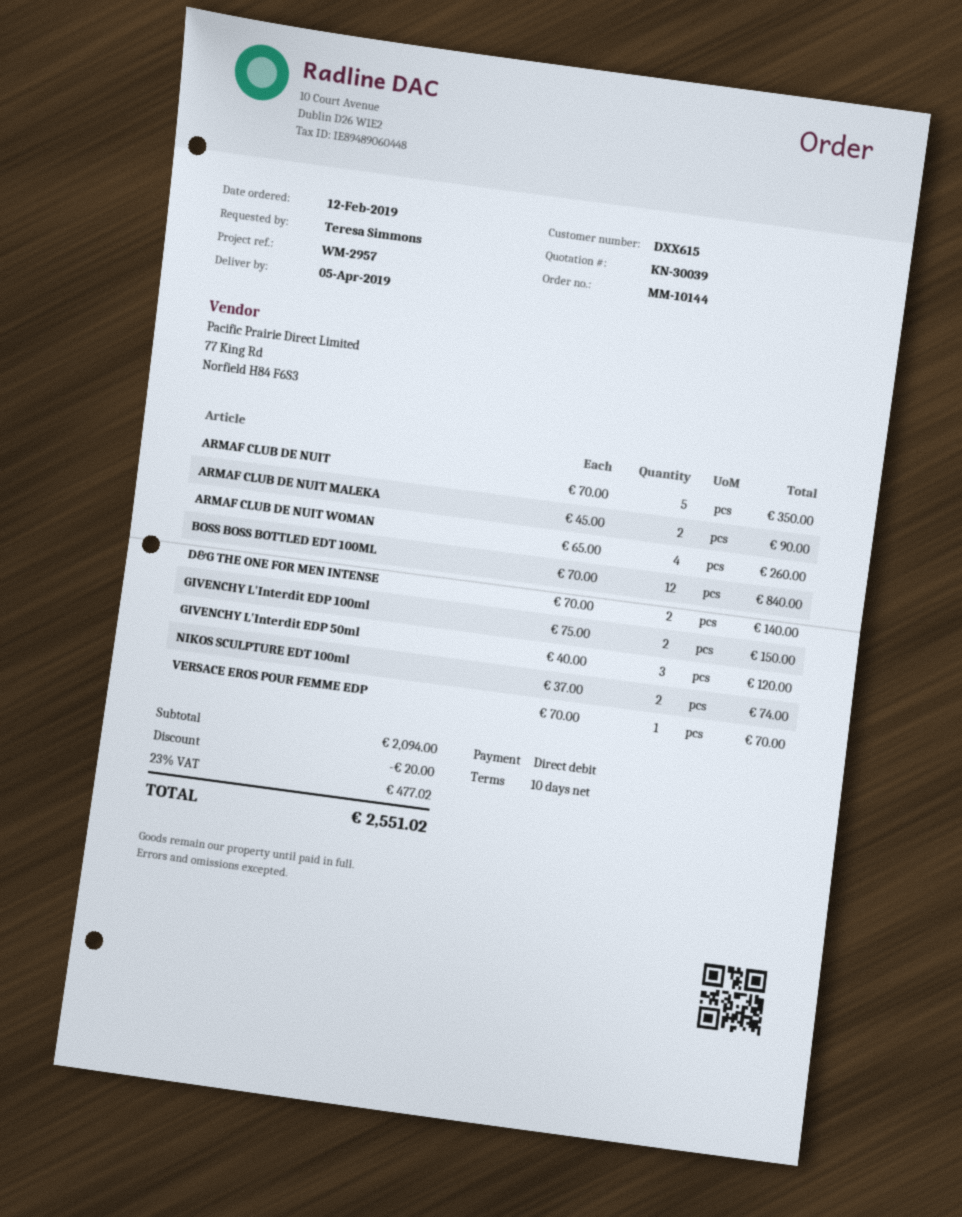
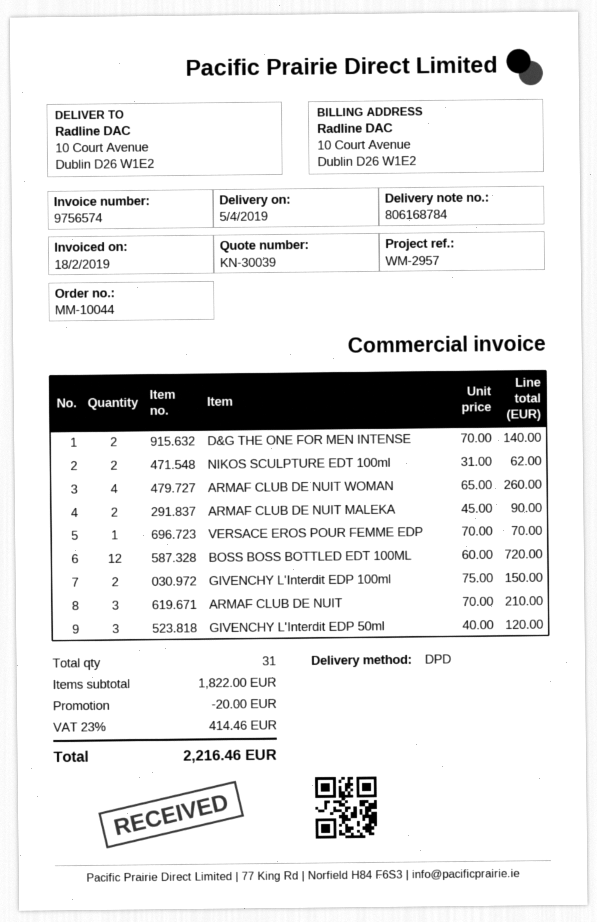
order number: MM-10144 -> MM-10044
ARMAF CLUB DE NUIT: 5 x 70.00 = 350.00 -> 3 x 70.00 = 210.00
BOSS BOSS BOTTLED EDT 100ML: 12 x 70.00 = 840.00 -> 12 x 60.00 = 720.00
NIKOS SCULPTURE EDT 100ml: 2 x 37.00 = 74.00 -> 2 x 31.00 = 62.00
subtotal: 2094.00 -> 1822.00
tax: 23% = 477.02 -> 23% = 414.46
total: 2551.02 -> 2216.46

